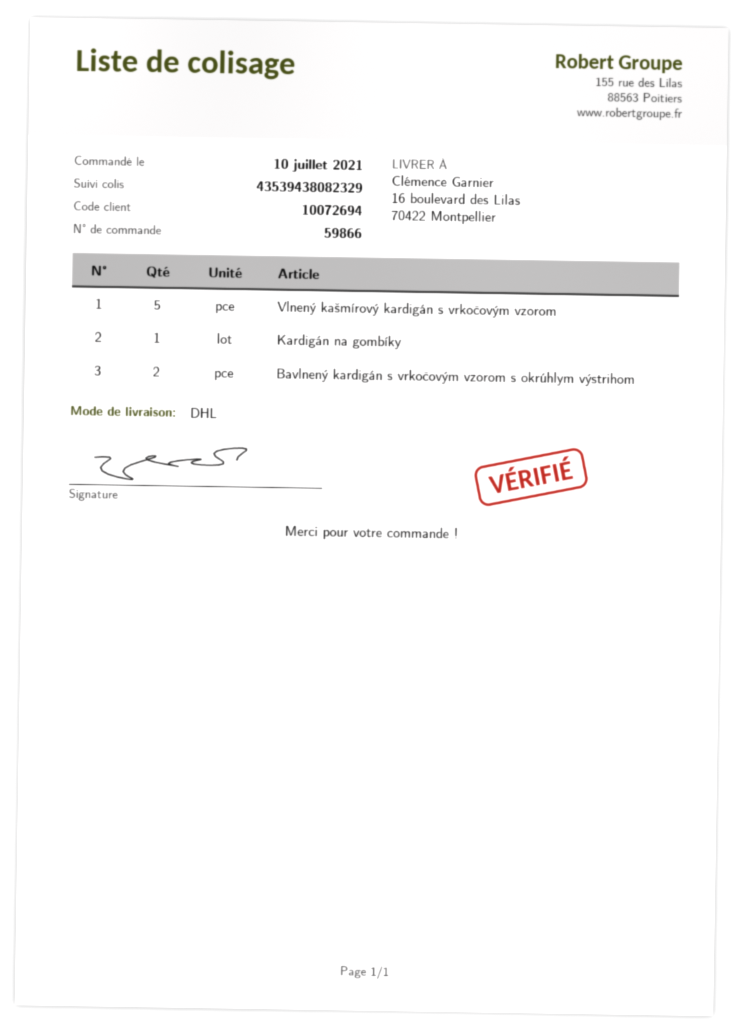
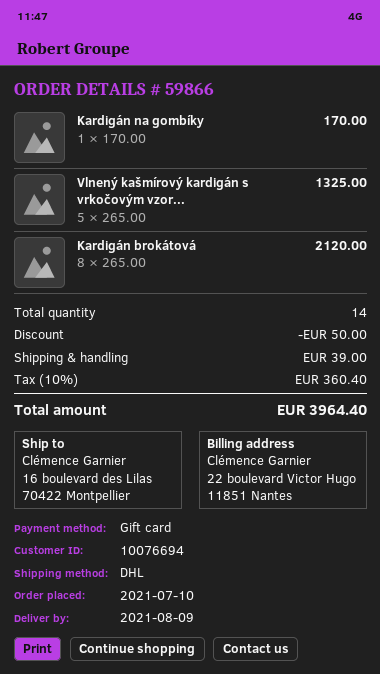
customer number: 10072694 -> 10076694
Bavlnený kardigán s vrkočovým vzorom s okrúhlym výstrihom: 2 -> none
Kardigán brokátová: none -> 8

